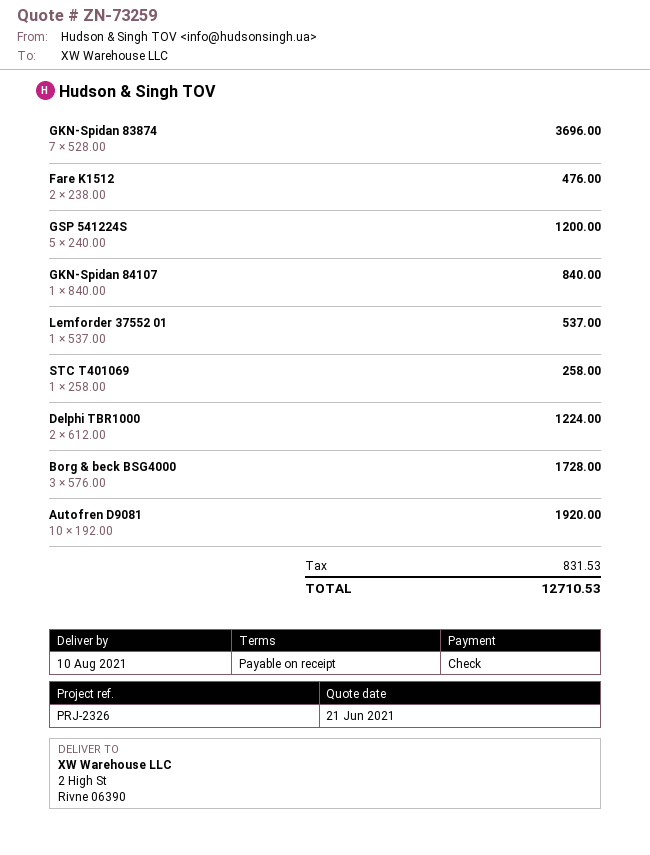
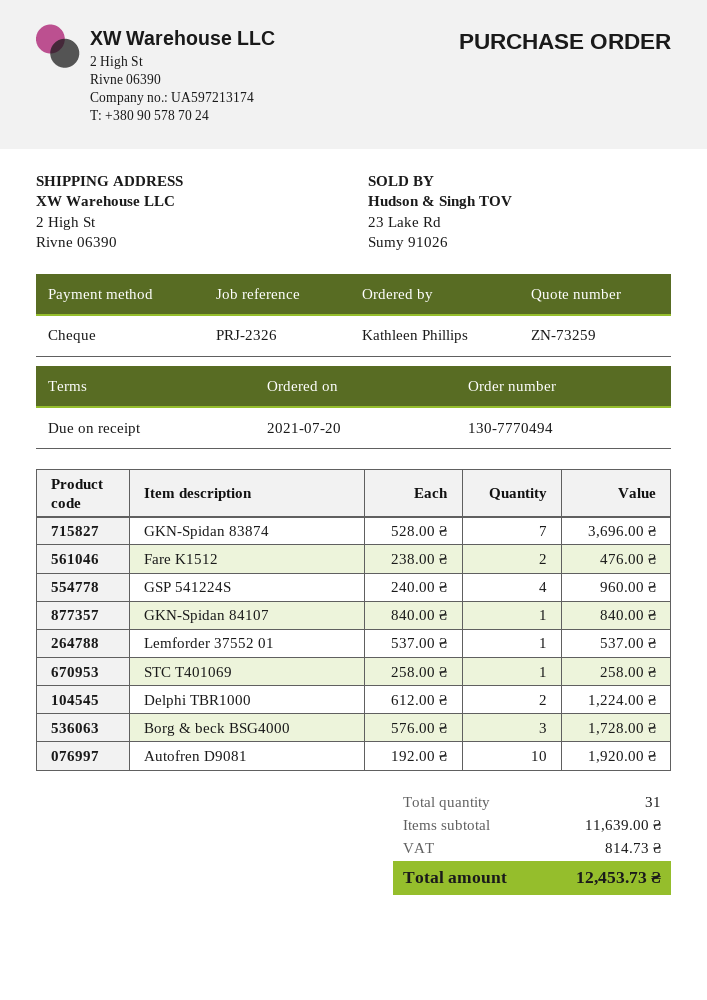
GSP 541224S: 5 x 240.00 = 1200.00 -> 4 x 240.00 = 960.00
tax: 831.53 -> 814.73
total: 12710.53 -> 12453.73

